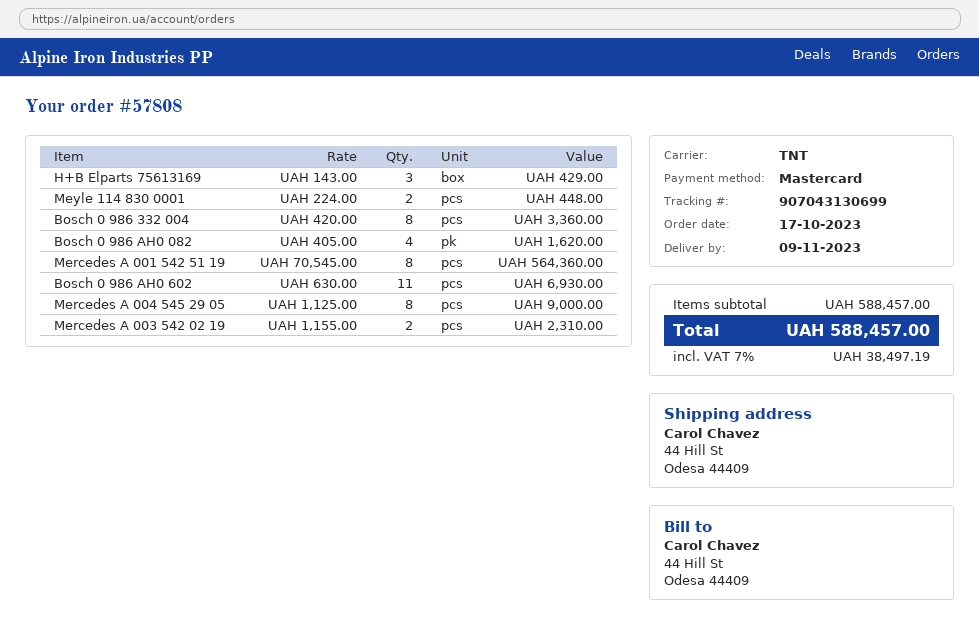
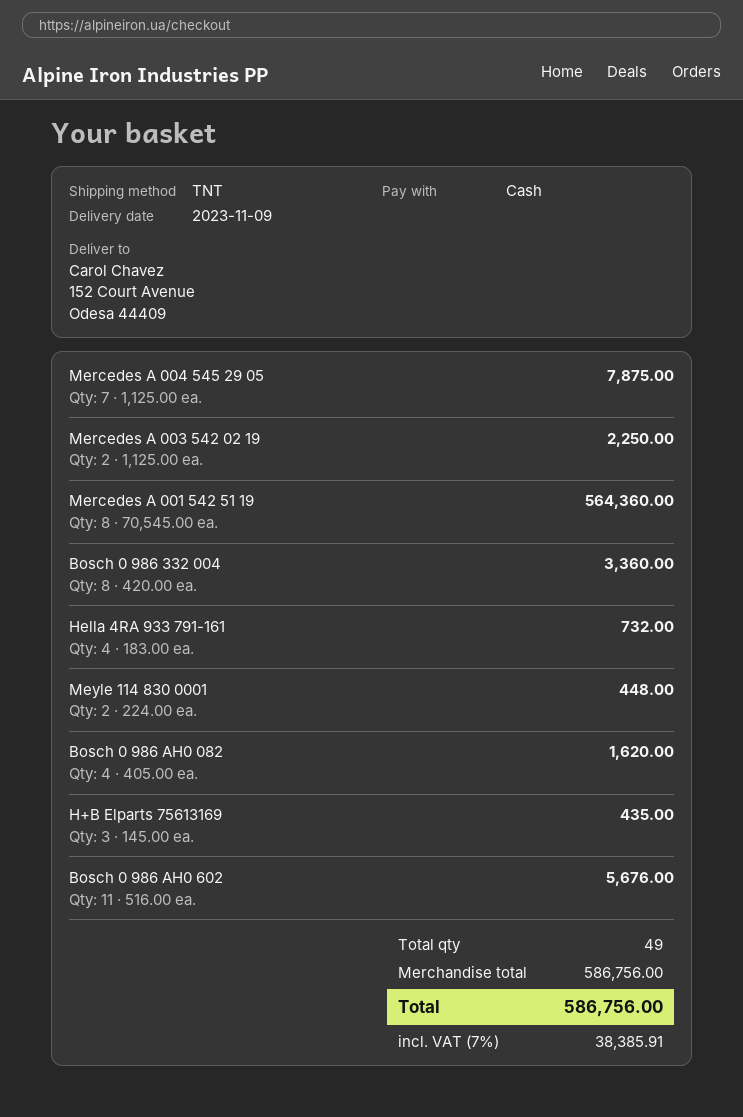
payment method: Mastercard -> cash
ship to: 44 Hill St, Odesa 44409 -> 152 Court Avenue, Odesa 44409
H+B Elparts 75613169: 3 x 143.00 = 429.00 -> 3 x 145.00 = 435.00
Bosch 0 986 AH0 602: 11 x 630.00 = 6930.00 -> 11 x 516.00 = 5676.00
Mercedes A 004 545 29 05: 8 x 1125.00 = 9000.00 -> 7 x 1125.00 = 7875.00
Mercedes A 003 542 02 19: 2 x 1155.00 = 2310.00 -> 2 x 1125.00 = 2250.00
Hella 4RA 933 791-161: none -> 4 x 183.00 = 732.00
subtotal: 588457.00 -> 586756.00
tax: 7% = 38497.19 -> 7% = 38385.91
total: 588457.00 -> 586756.00

